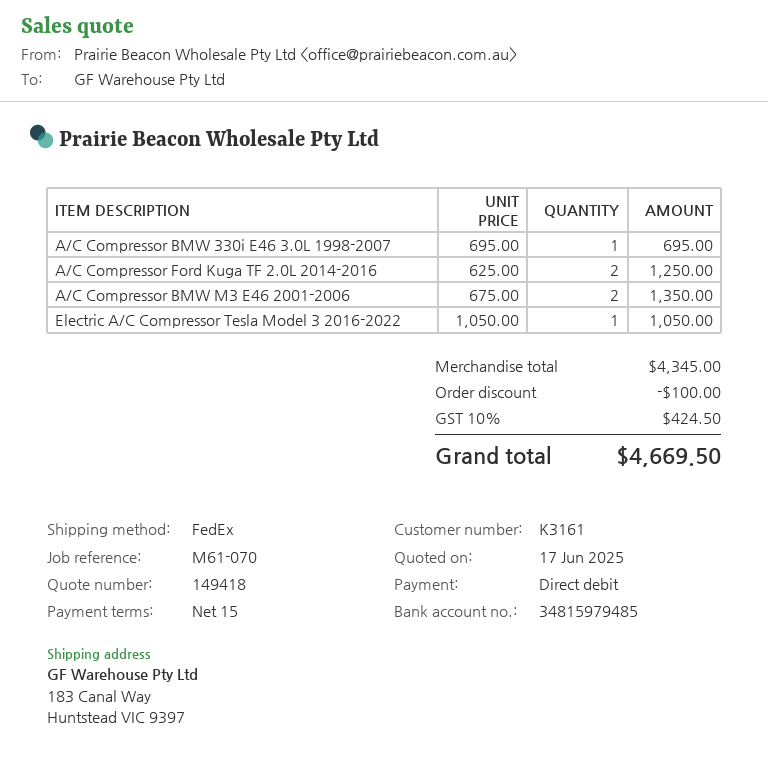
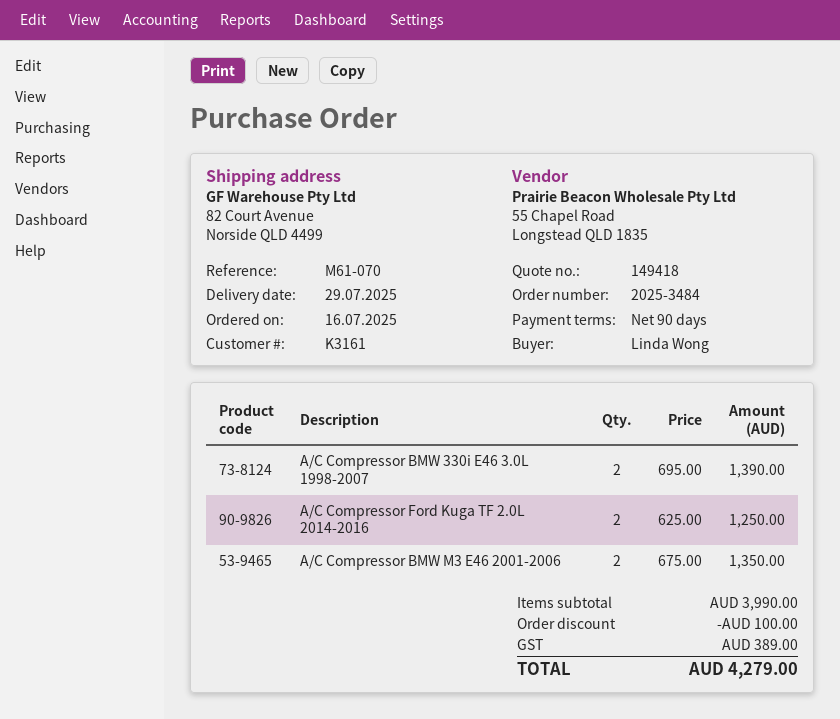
payment terms: 15 days -> 90 days
ship to: 183 Canal Way, Huntstead VIC 9397 -> 82 Court Avenue, Norside QLD 4499
A/C Compressor BMW 330i E46 3.0L 1998-2007: 1 x 695.00 = 695.00 -> 2 x 695.00 = 1390.00
Electric A/C Compressor Tesla Model 3 2016-2022: 1 x 1050.00 = 1050.00 -> none
subtotal: 4345.00 -> 3990.00
tax: 424.50 -> 389.00
total: 4669.50 -> 4279.00

